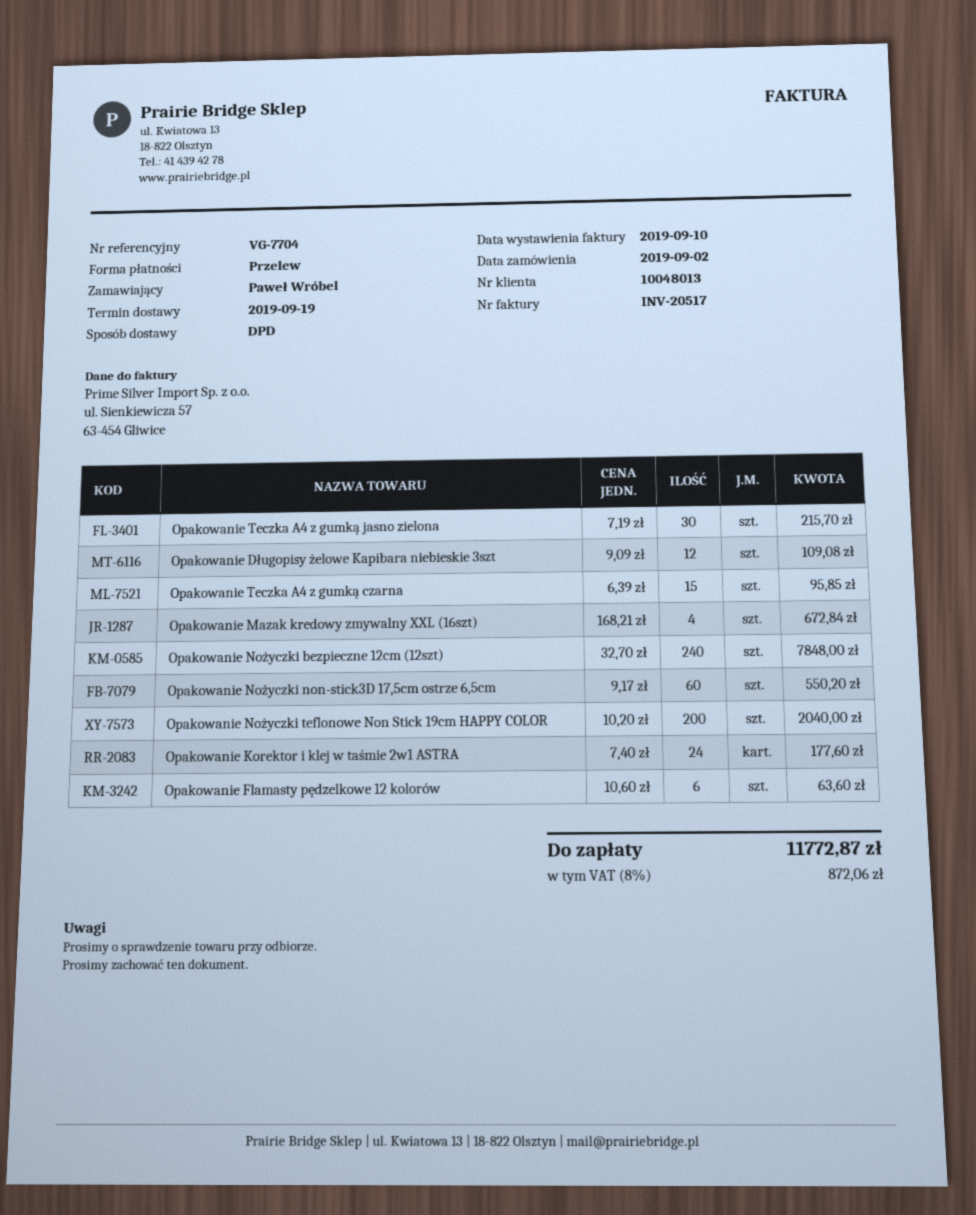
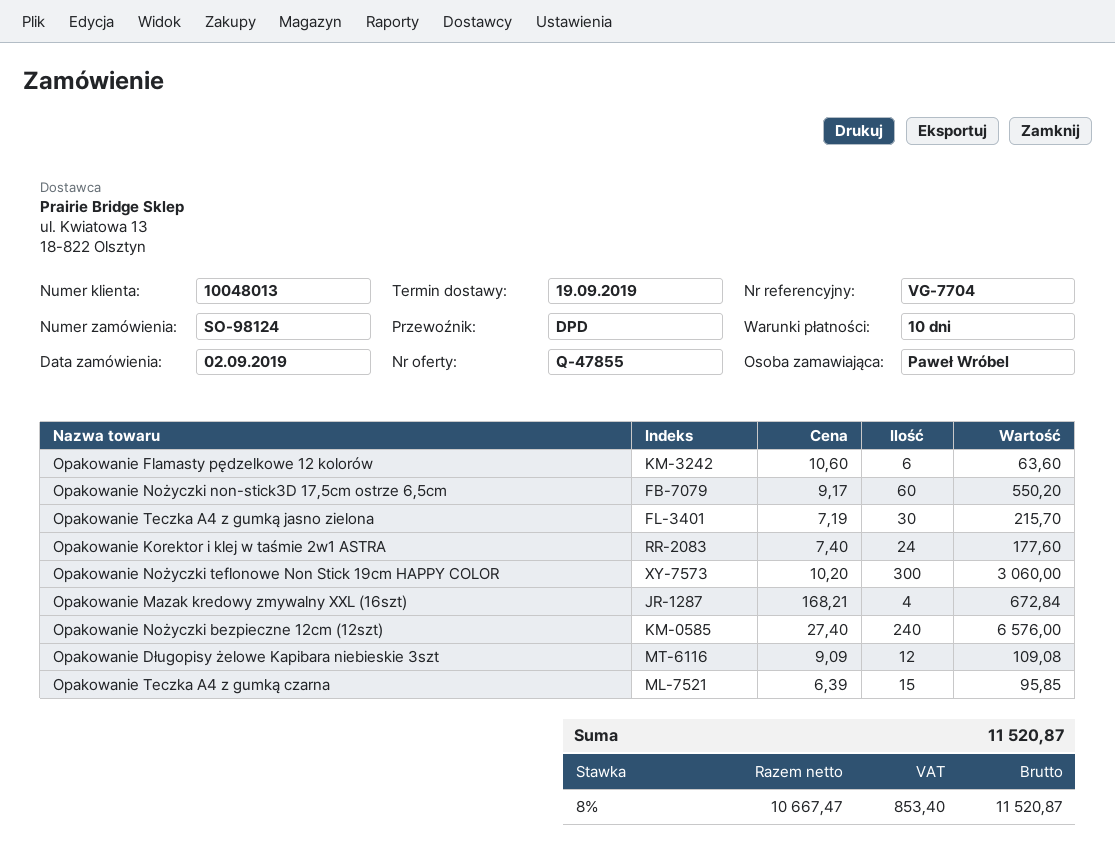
Opakowanie Nożyczki bezpieczne 12cm (12szt): 240 x 32.70 = 7848.00 -> 240 x 27.40 = 6576.00
Opakowanie Nożyczki teflonowe Non Stick 19cm HAPPY COLOR: 200 x 10.20 = 2040.00 -> 300 x 10.20 = 3060.00
tax: 8% = 872.06 -> 8% = 853.40
total: 11772.87 -> 11520.87

